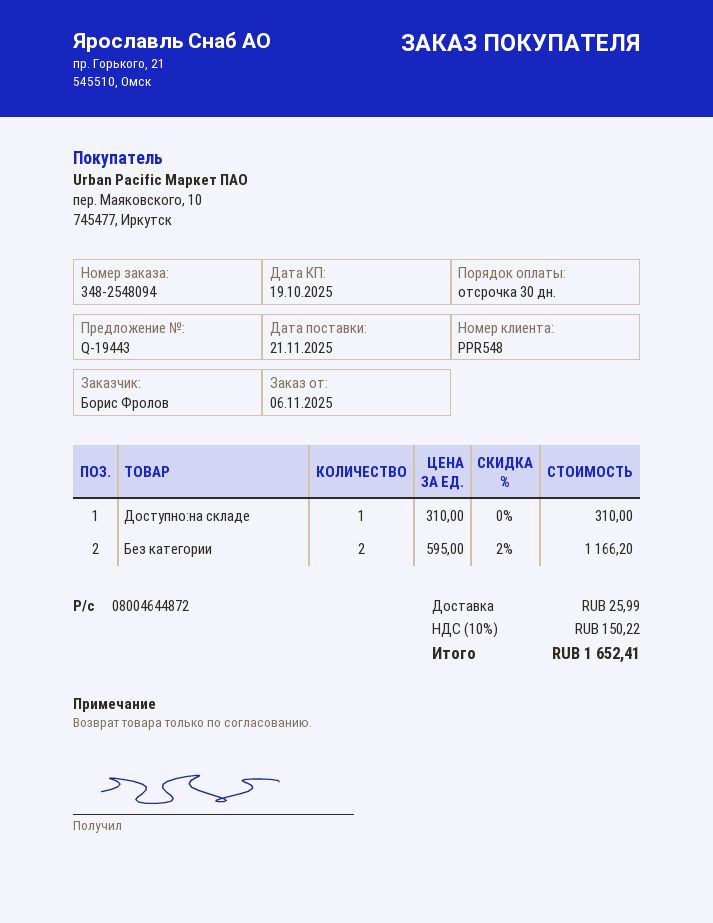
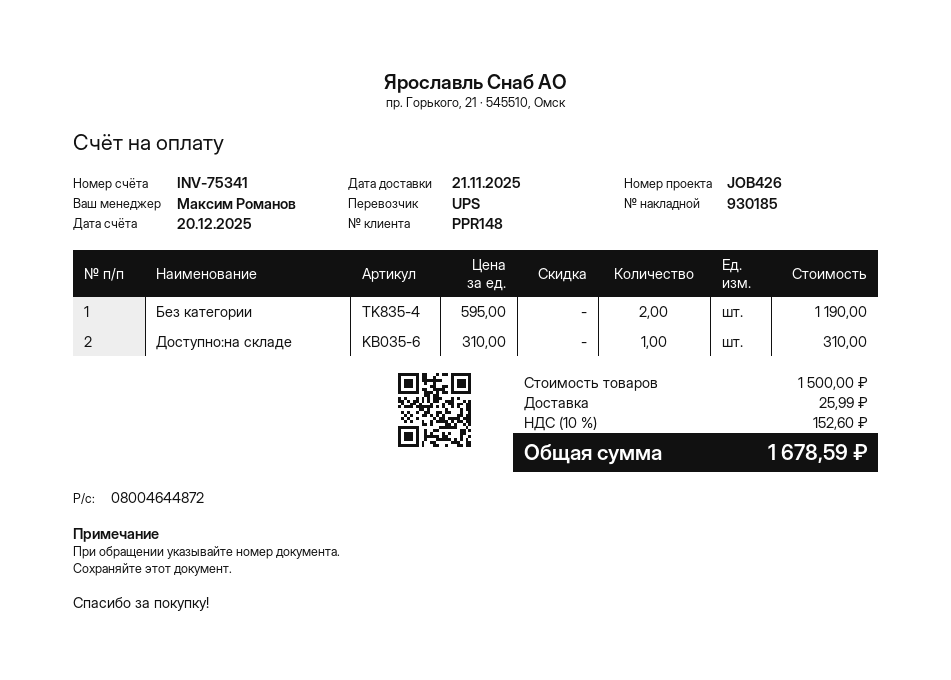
customer number: PPR548 -> PPR148
Без категории: 2 x 595.00 - 2% = 1166.20 -> 2 x 595.00 = 1190.00
tax: 10% = 150.22 -> 10% = 152.60
total: 1652.41 -> 1678.59

